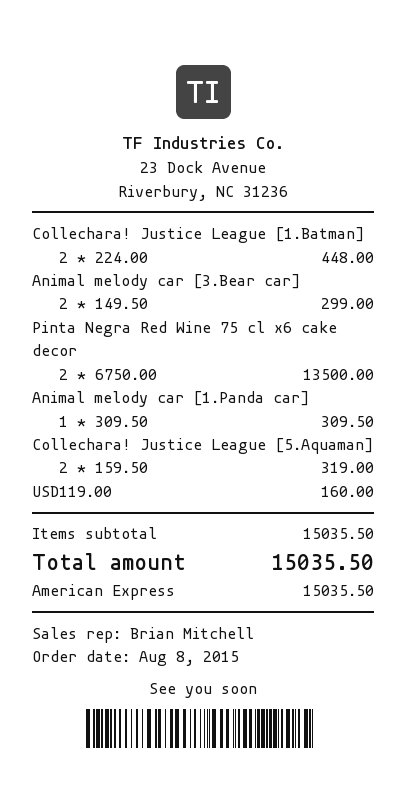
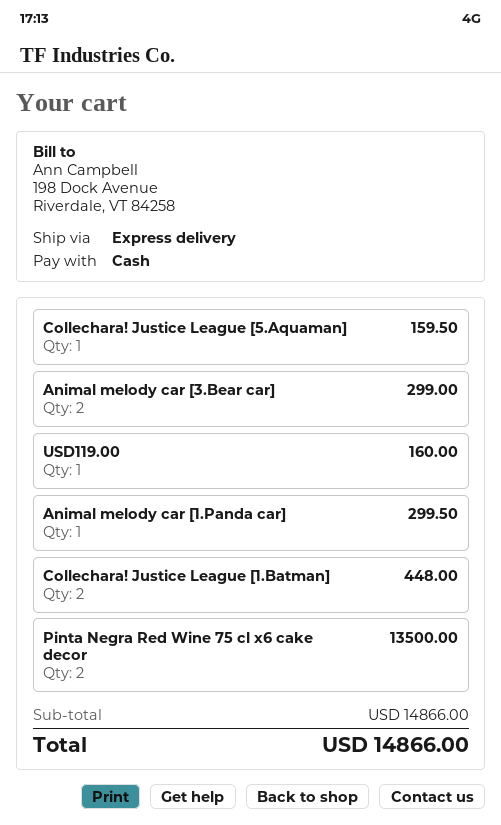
payment method: American Express -> cash
Animal melody car [1.Panda car]: 1 for 309.50 -> 1 for 299.50
Collechara! Justice League [5.Aquaman]: 2 for 319.00 -> 1 for 159.50
subtotal: 15035.50 -> 14866.00
total: 15035.50 -> 14866.00

